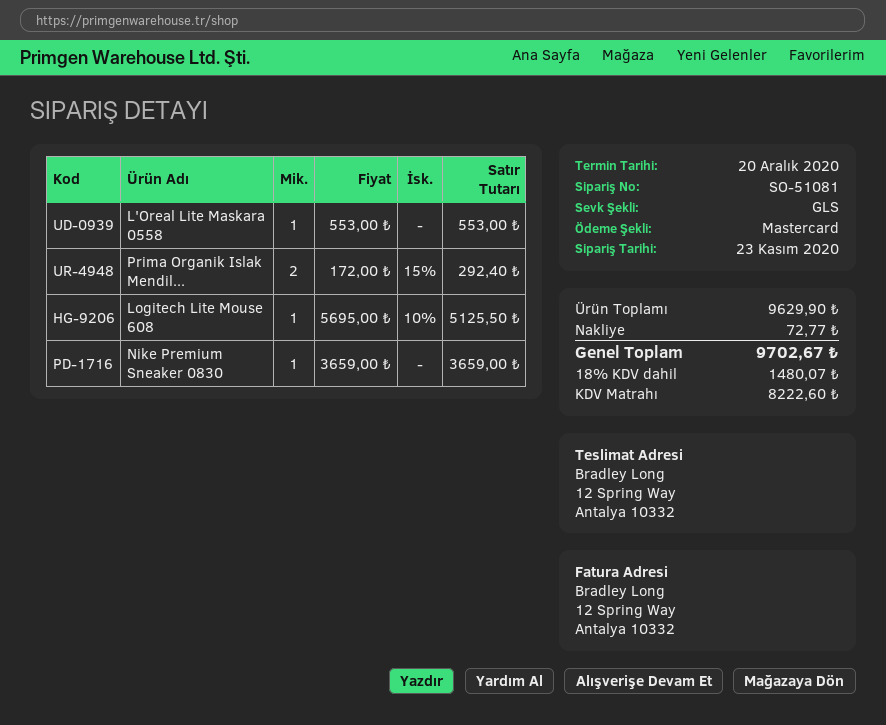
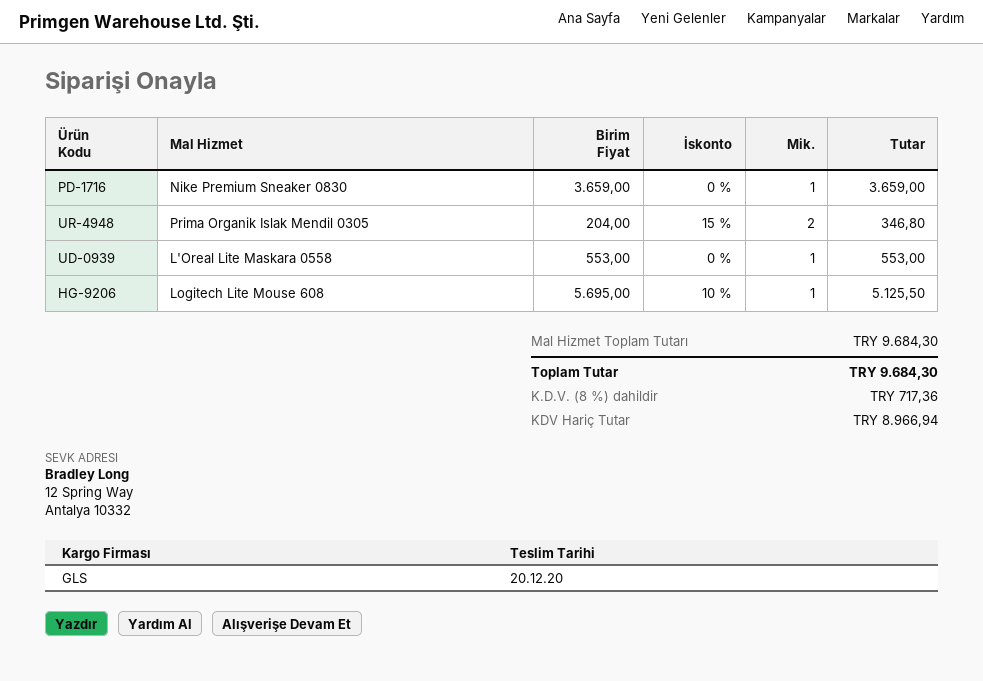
Prima Organik Islak Mendil...: 2 x 172.00 - 15% = 292.40 -> 2 x 204.00 - 15% = 346.80
subtotal: 9629.90 -> 9684.30
shipping: 72.77 -> none
net: 8222.60 -> 8966.94
tax: 18% = 1480.07 -> 8% = 717.36
total: 9702.67 -> 9684.30

